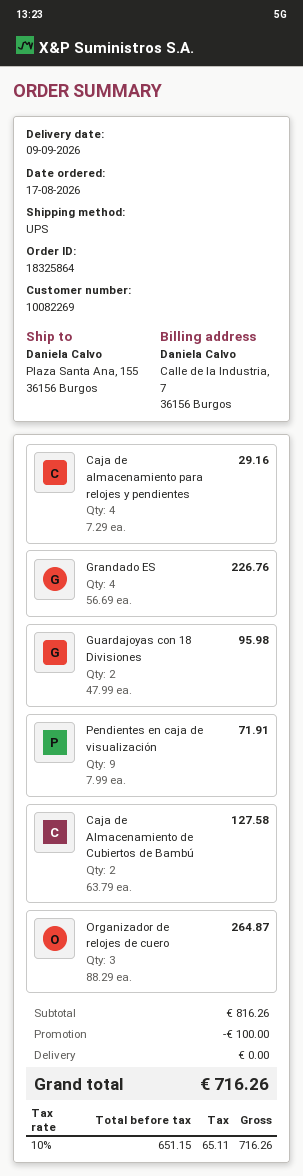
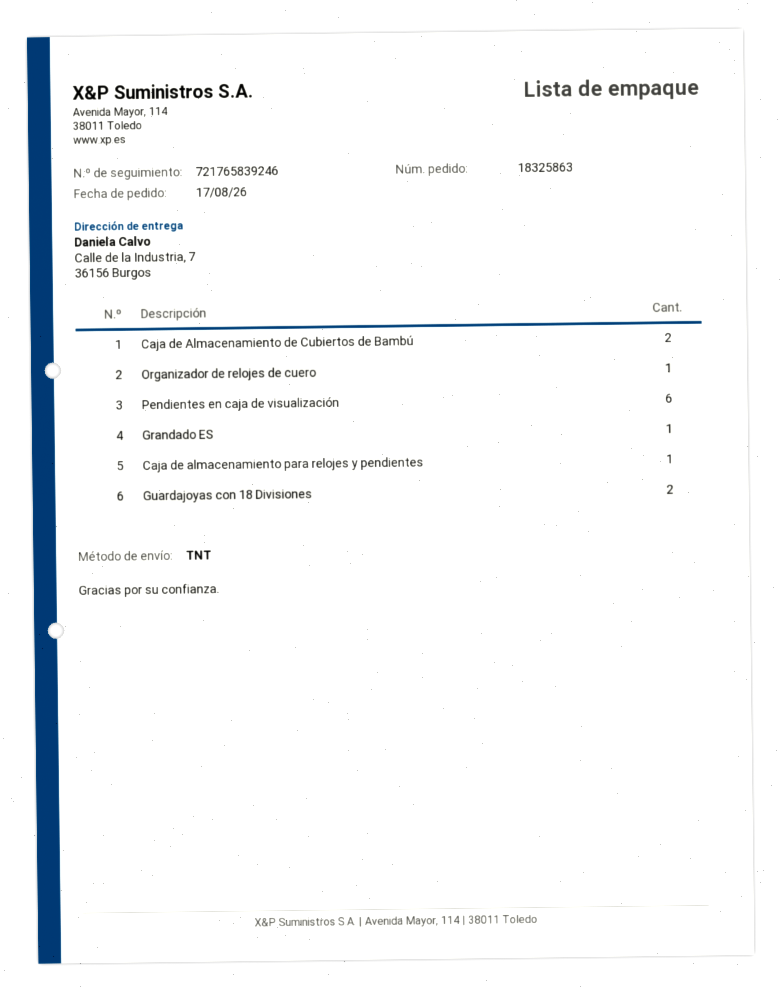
order number: 18325864 -> 18325863
shipping method: UPS -> TNT
ship to: Plaza Santa Ana, 155, 36156 Burgos -> Calle de la Industria, 7, 36156 Burgos
Caja de almacenamiento para relojes y pendientes: 4 -> 1
Grandado ES: 4 -> 1
Pendientes en caja de visualización: 9 -> 6
Organizador de relojes de cuero: 3 -> 1

